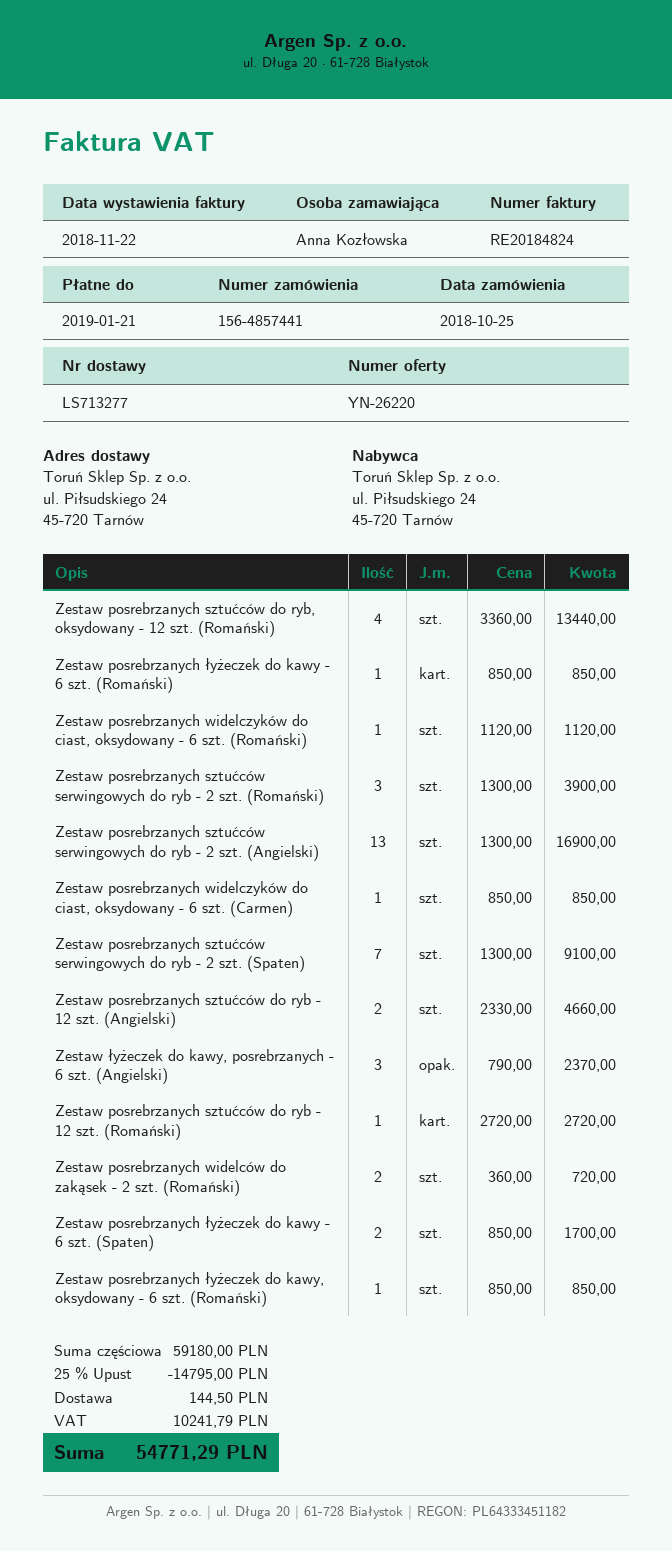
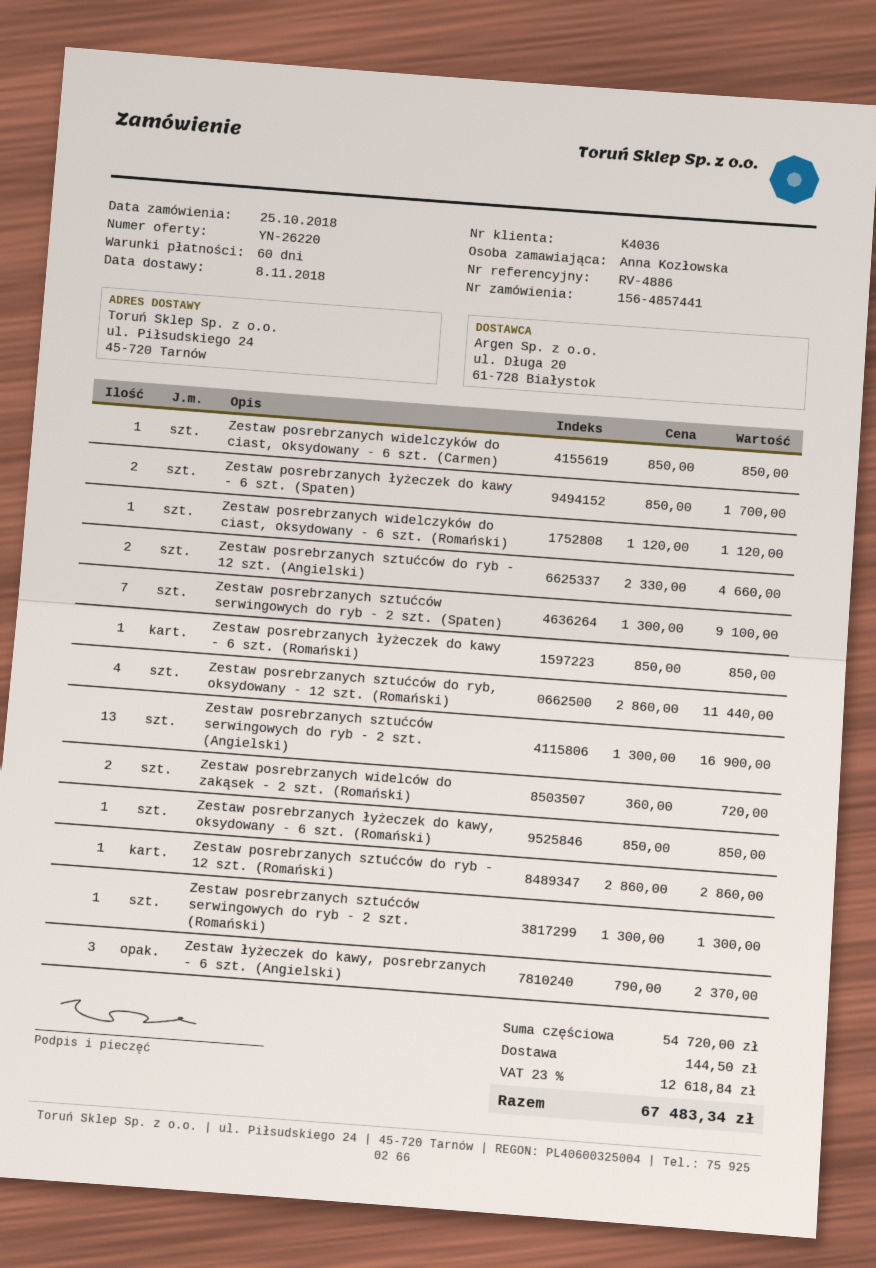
Zestaw posrebrzanych sztućców do ryb, oksydowany - 12 szt. (Romański): 4 x 3360.00 = 13440.00 -> 4 x 2860.00 = 11440.00
Zestaw posrebrzanych sztućców serwingowych do ryb - 2 szt. (Romański): 3 x 1300.00 = 3900.00 -> 1 x 1300.00 = 1300.00
Zestaw posrebrzanych sztućców do ryb - 12 szt. (Romański): 1 x 2720.00 = 2720.00 -> 1 x 2860.00 = 2860.00
subtotal: 59180.00 -> 54720.00
discount: 25% = 14795.00 -> none
tax: 10241.79 -> 12618.84
total: 54771.29 -> 67483.34

